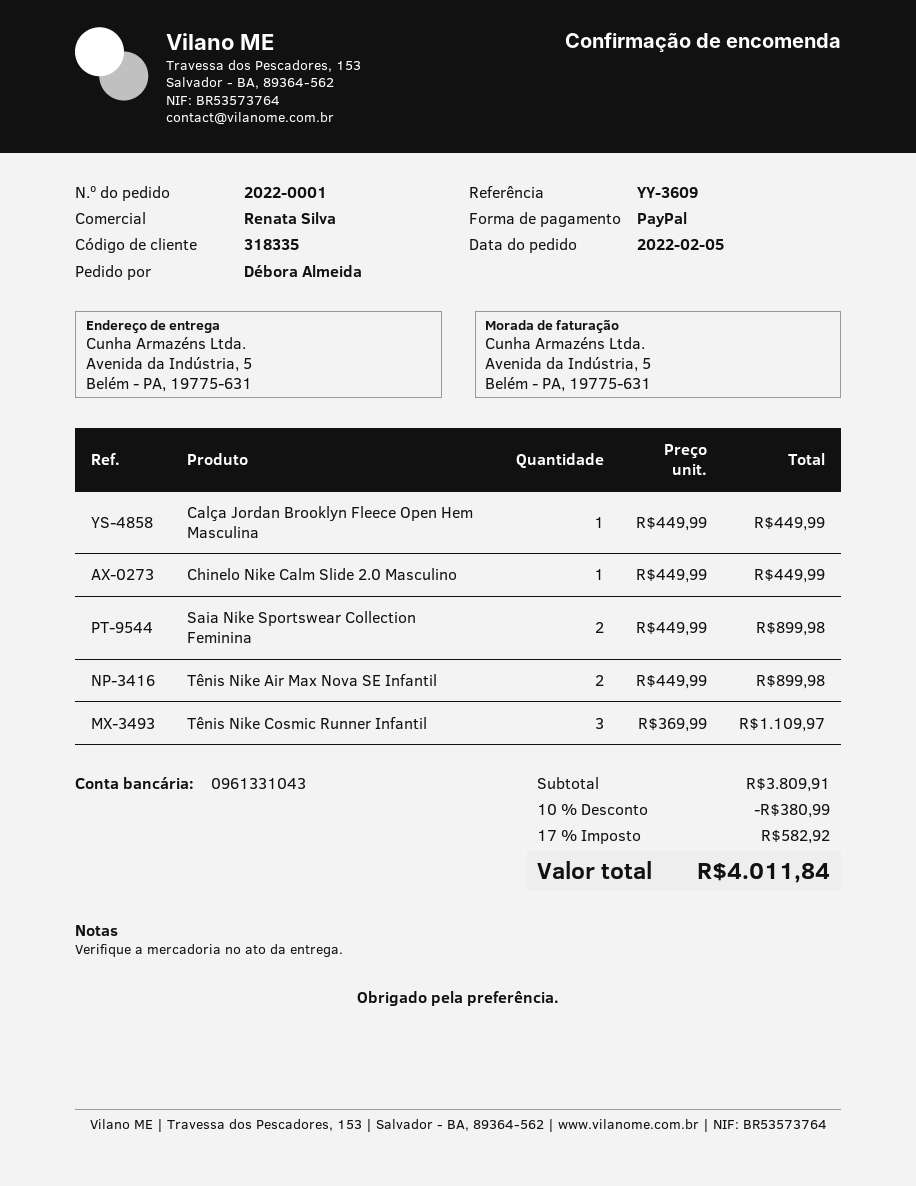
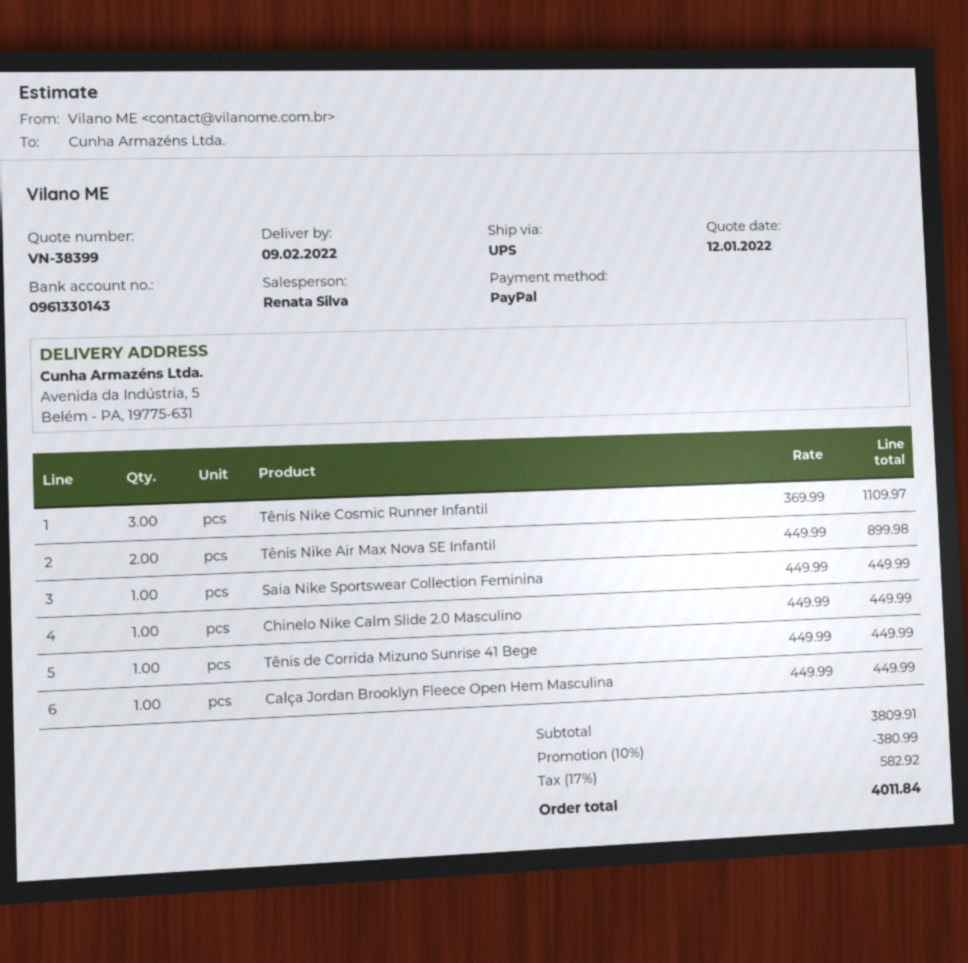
bank account: 0961331043 -> 0961330143
Saia Nike Sportswear Collection Feminina: 2 x 449.99 = 899.98 -> 1 x 449.99 = 449.99
Tênis de Corrida Mizuno Sunrise 41 Bege: none -> 1 x 449.99 = 449.99

